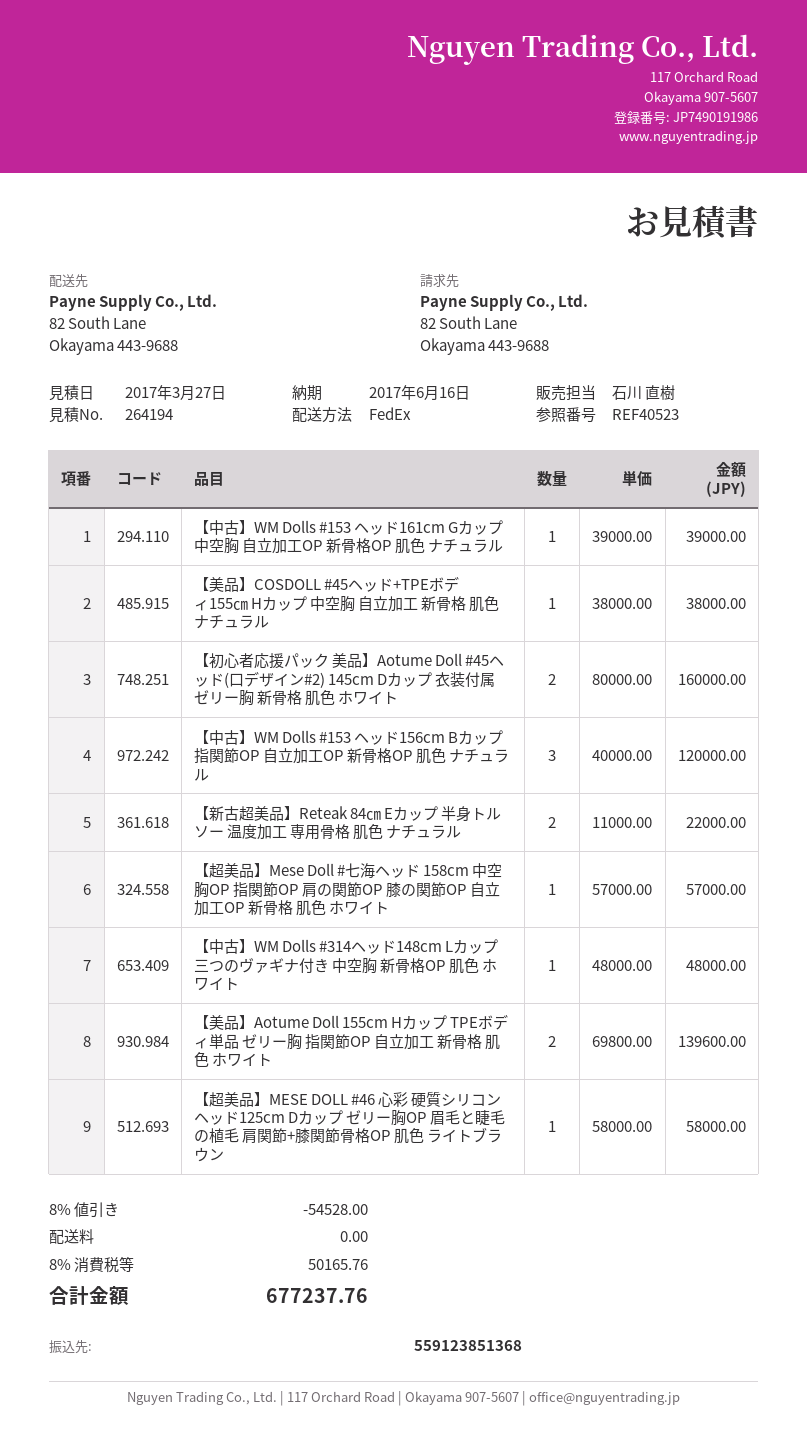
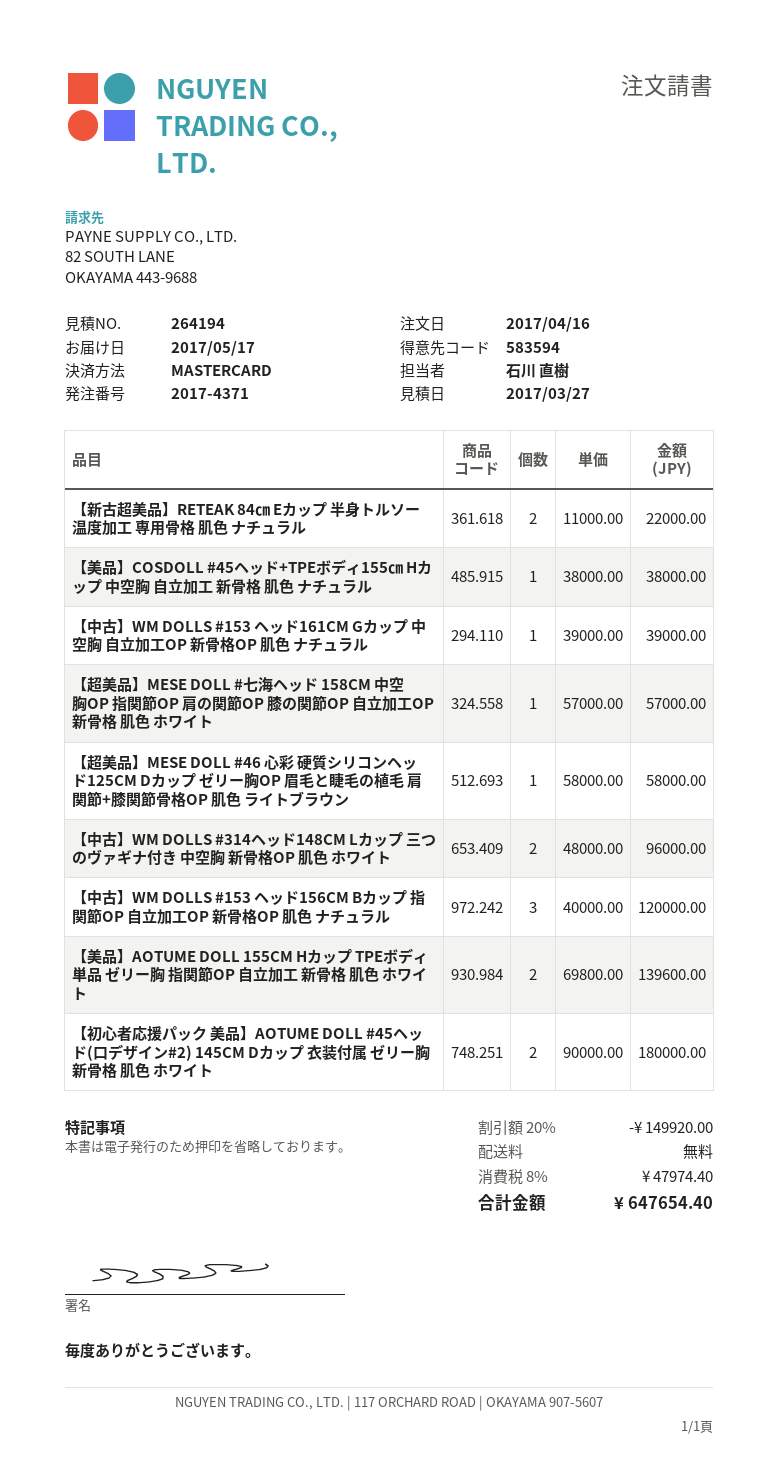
delivery date: 2017-06-16 -> 2017-05-17
【初心者応援パック 美品】Aotume Doll #45ヘッド(口デザイン#2) 145cm Dカップ 衣装付属 ゼリー胸 新骨格 肌色 ホワイト: 2 x 80000.00 = 160000.00 -> 2 x 90000.00 = 180000.00
【中古】WM Dolls #314ヘッド148cm Lカップ 三つのヴァギナ付き 中空胸 新骨格OP 肌色 ホワイト: 1 x 48000.00 = 48000.00 -> 2 x 48000.00 = 96000.00
discount: 8% = 54528.00 -> 20% = 149920.00
tax: 8% = 50165.76 -> 8% = 47974.40
total: 677237.76 -> 647654.40

